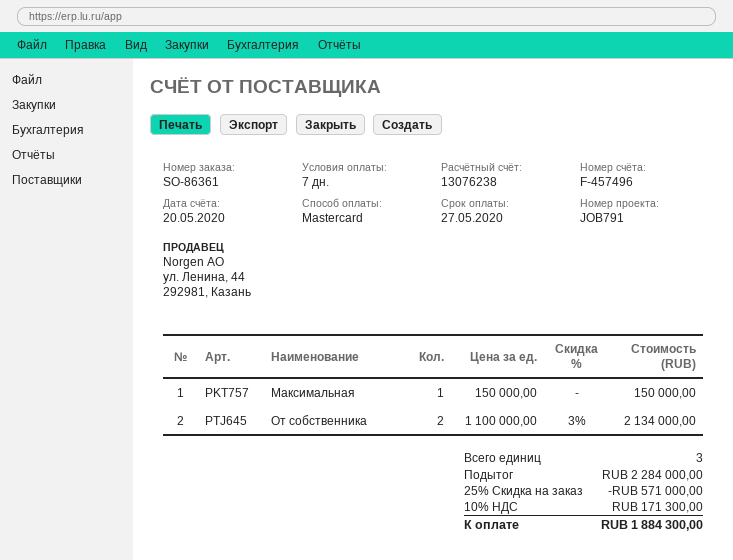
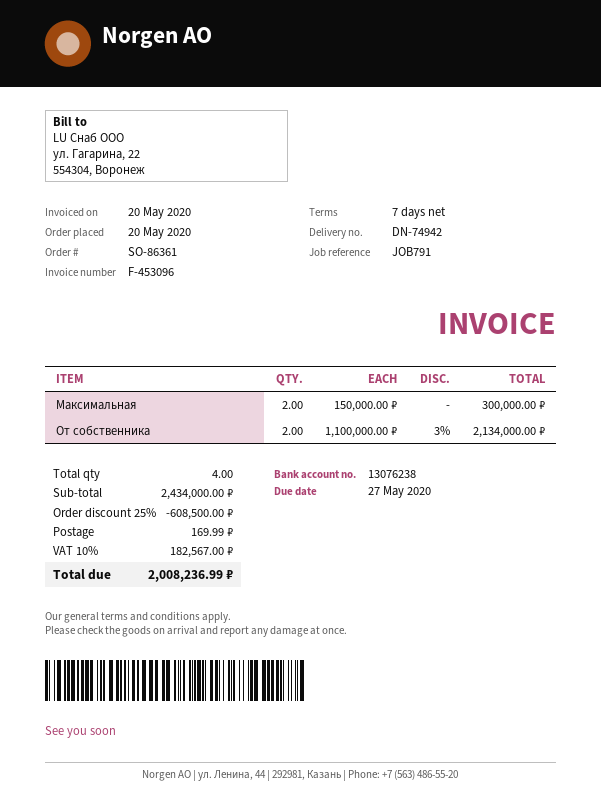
invoice number: F-457496 -> F-453096
Максимальная: 1 x 150000.00 = 150000.00 -> 2 x 150000.00 = 300000.00
total quantity: 3 -> 4
subtotal: 2284000.00 -> 2434000.00
discount: 25% = 571000.00 -> 25% = 608500.00
shipping: none -> 169.99
tax: 10% = 171300.00 -> 10% = 182567.00
total: 1884300.00 -> 2008236.99

